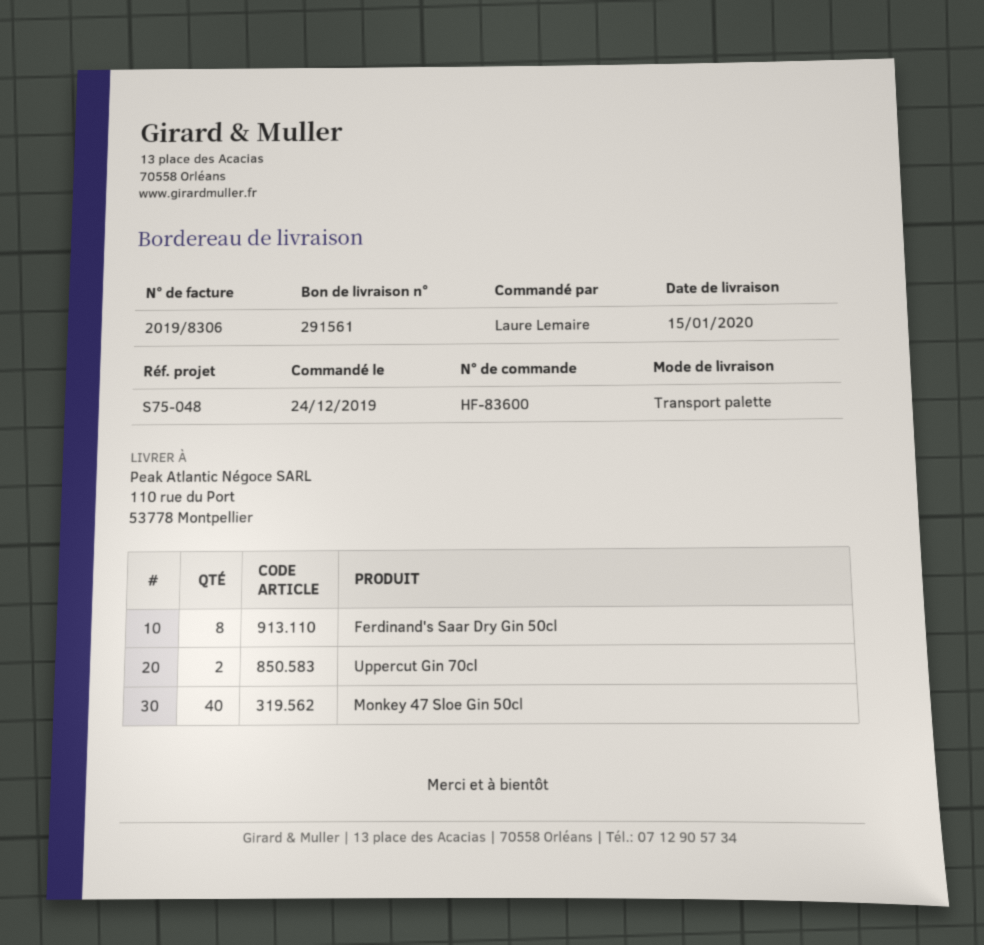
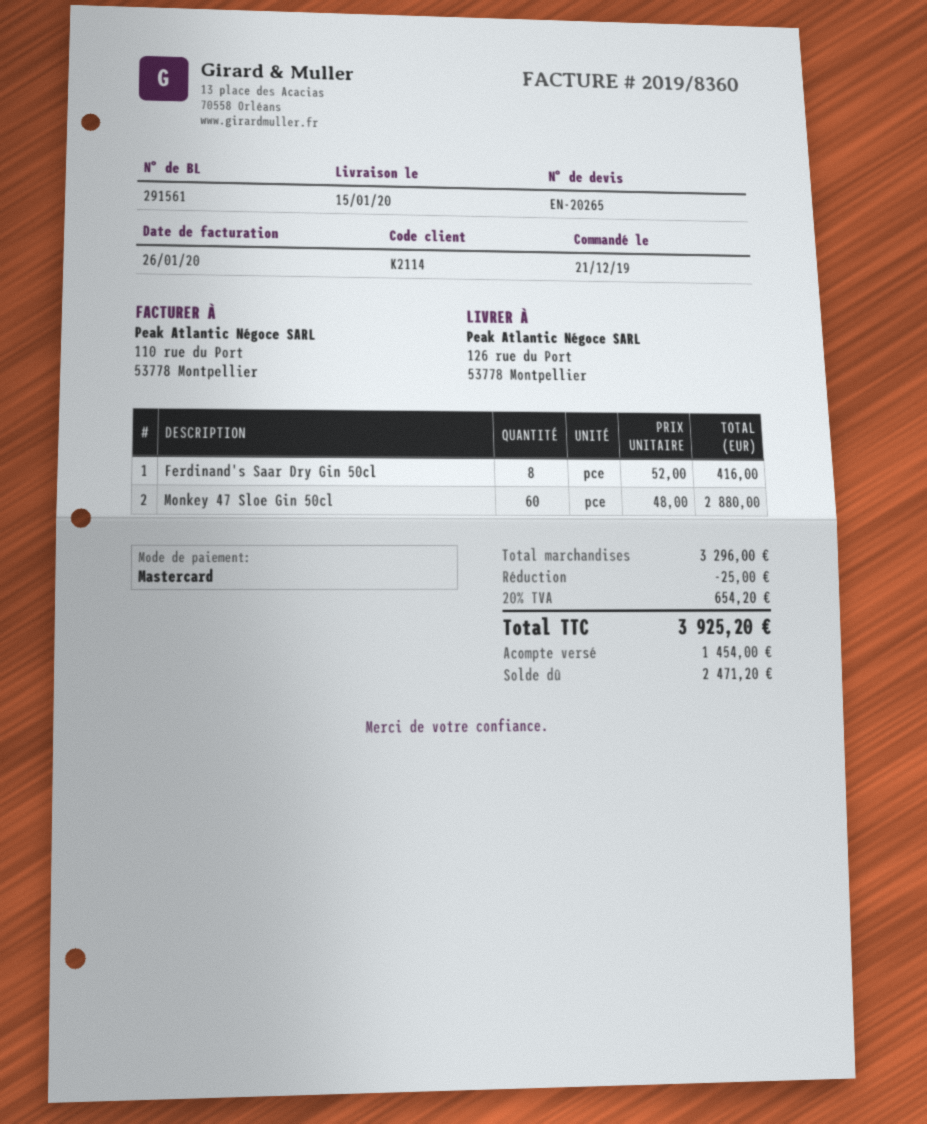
order date: 2019-12-24 -> 2019-12-21
invoice number: 2019/8306 -> 2019/8360
ship to: 110 rue du Port, 53778 Montpellier -> 126 rue du Port, 53778 Montpellier
Uppercut Gin 70cl: 2 -> none
Monkey 47 Sloe Gin 50cl: 40 -> 60

